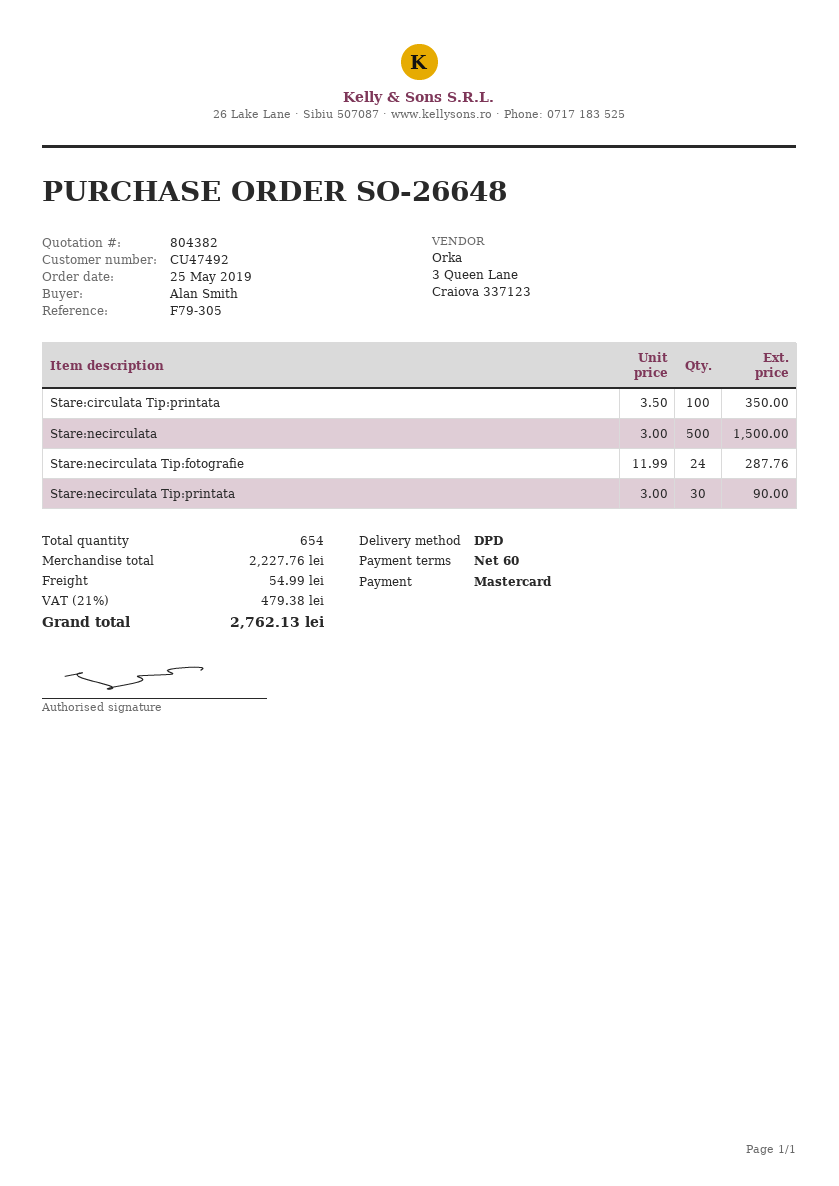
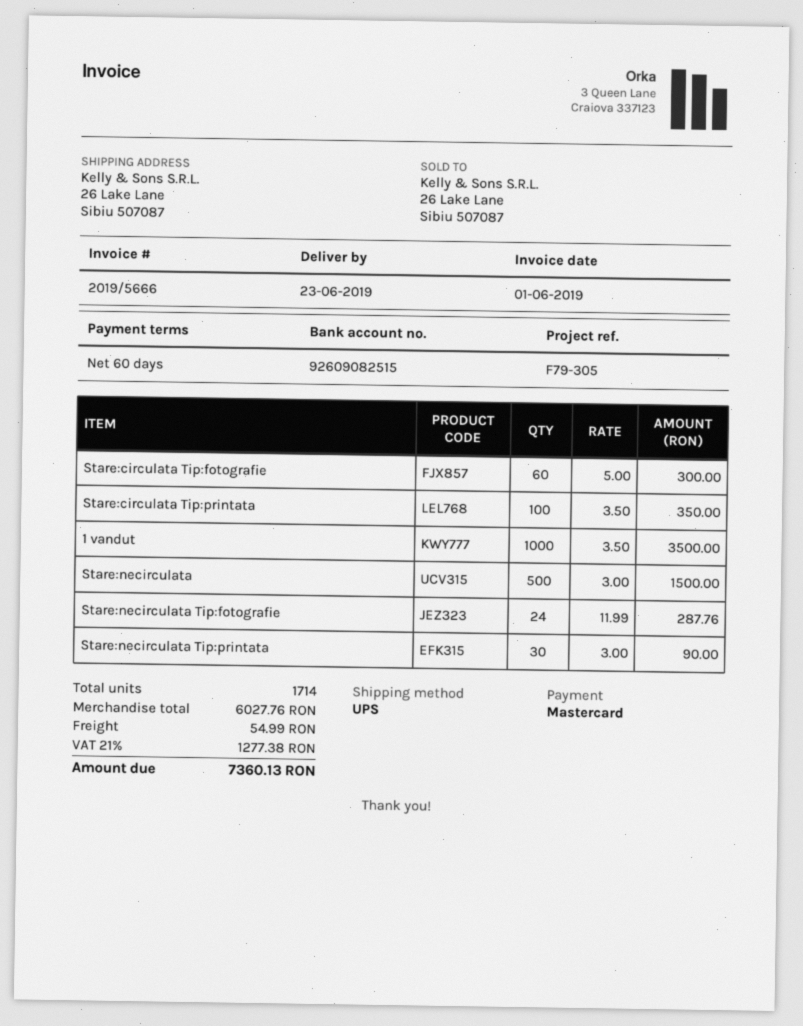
shipping method: DPD -> UPS
Stare:circulata Tip:fotografie: none -> 60 x 5.00 = 300.00
1 vandut: none -> 1000 x 3.50 = 3500.00
total quantity: 654 -> 1714
subtotal: 2227.76 -> 6027.76
tax: 21% = 479.38 -> 21% = 1277.38
total: 2762.13 -> 7360.13

